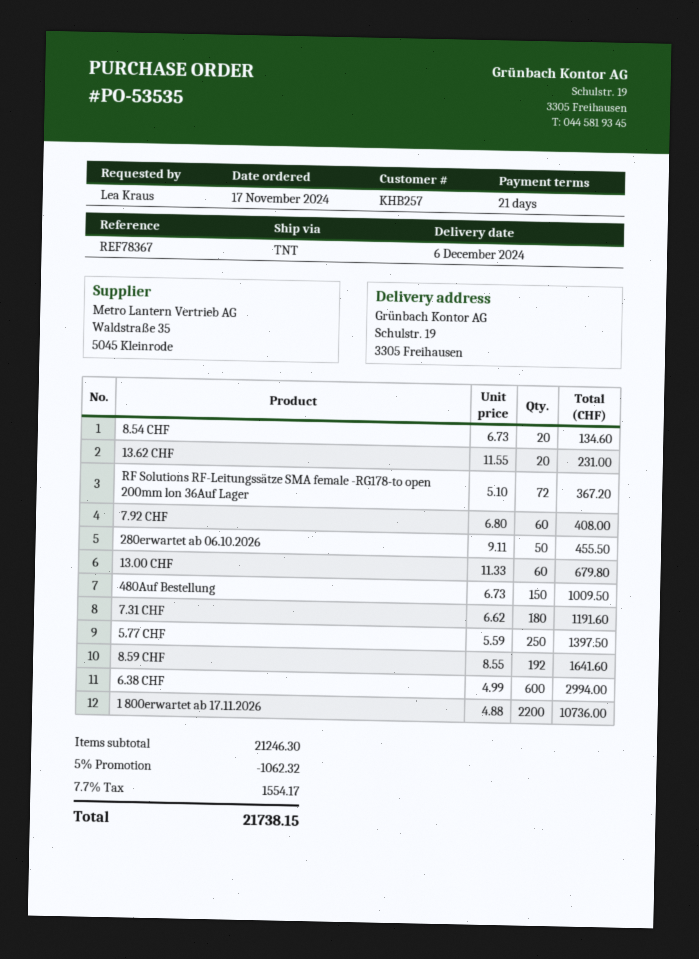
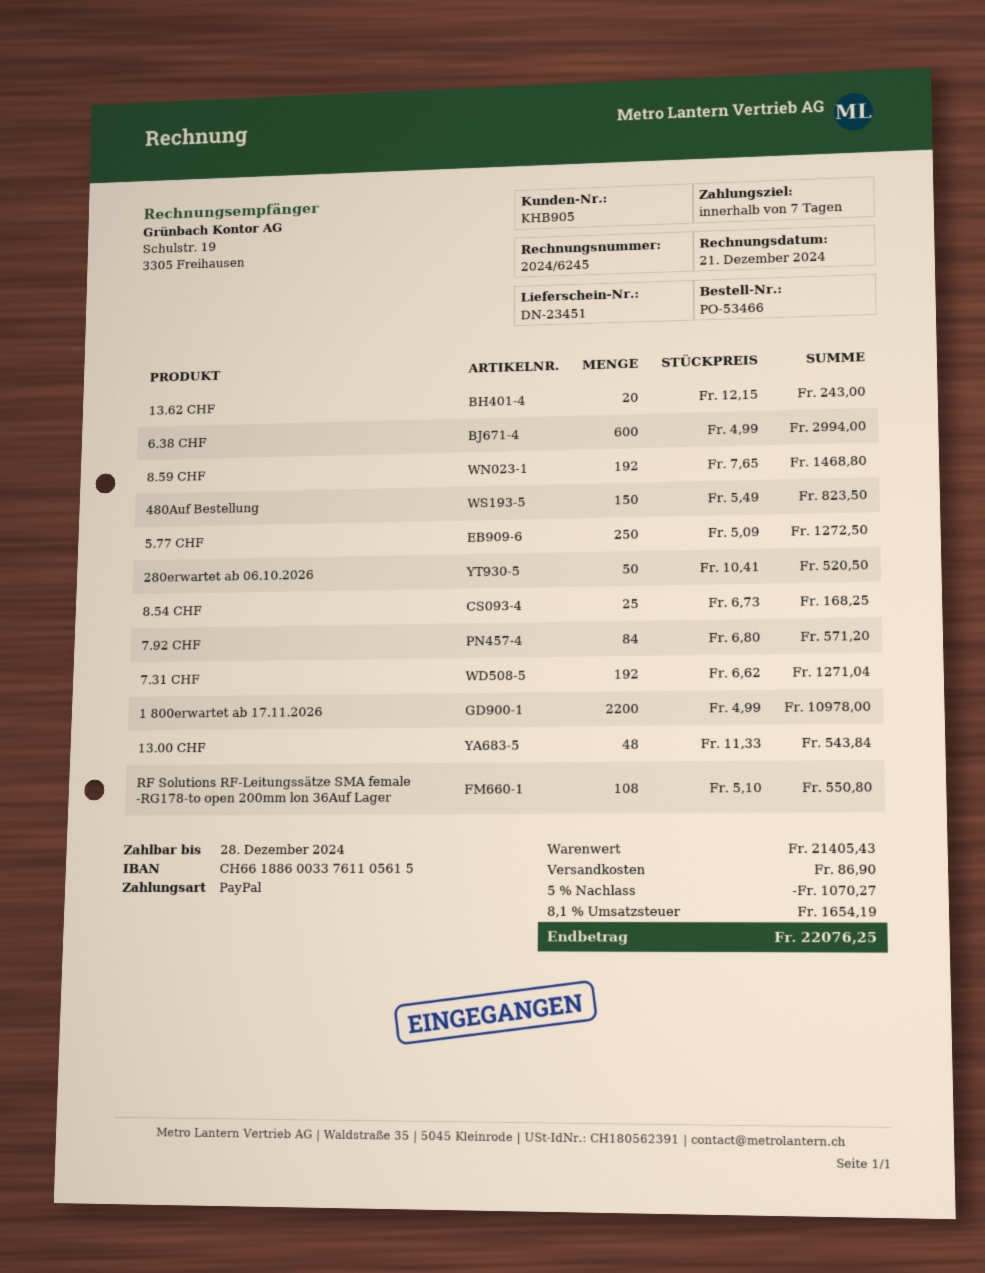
order number: PO-53535 -> PO-53466
payment terms: 21 days -> 7 days
customer number: KHB257 -> KHB905
8.54 CHF: 20 x 6.73 = 134.60 -> 25 x 6.73 = 168.25
13.62 CHF: 20 x 11.55 = 231.00 -> 20 x 12.15 = 243.00
RF Solutions RF-Leitungssätze SMA female -RG178-to open 200mm lon 36Auf Lager: 72 x 5.10 = 367.20 -> 108 x 5.10 = 550.80
7.92 CHF: 60 x 6.80 = 408.00 -> 84 x 6.80 = 571.20
280erwartet ab 06.10.2026: 50 x 9.11 = 455.50 -> 50 x 10.41 = 520.50
13.00 CHF: 60 x 11.33 = 679.80 -> 48 x 11.33 = 543.84
480Auf Bestellung: 150 x 6.73 = 1009.50 -> 150 x 5.49 = 823.50
7.31 CHF: 180 x 6.62 = 1191.60 -> 192 x 6.62 = 1271.04
5.77 CHF: 250 x 5.59 = 1397.50 -> 250 x 5.09 = 1272.50
8.59 CHF: 192 x 8.55 = 1641.60 -> 192 x 7.65 = 1468.80
1 800erwartet ab 17.11.2026: 2200 x 4.88 = 10736.00 -> 2200 x 4.99 = 10978.00
subtotal: 21246.30 -> 21405.43
discount: 5% = 1062.32 -> 5% = 1070.27
shipping: none -> 86.90
tax: 7.7% = 1554.17 -> 8.1% = 1654.19
total: 21738.15 -> 22076.25

